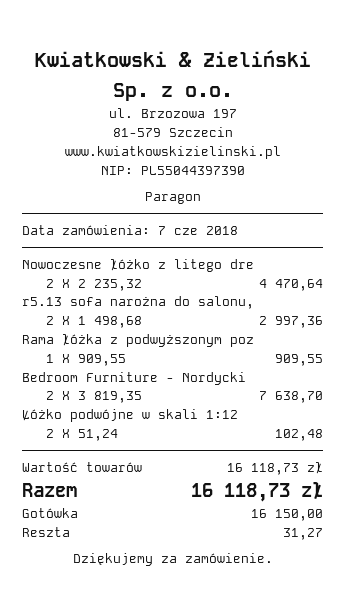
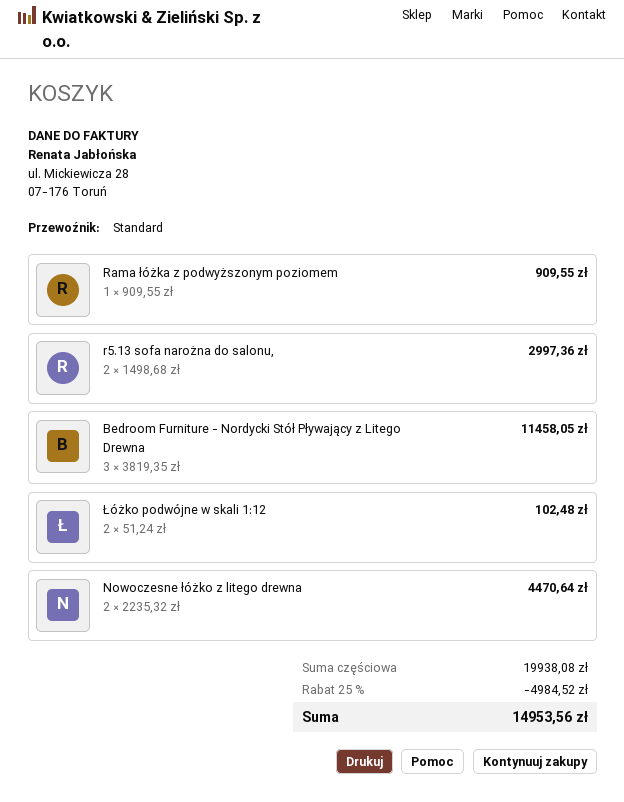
Bedroom Furniture - Nordycki: 2 x 3819.35 = 7638.70 -> 3 x 3819.35 = 11458.05
subtotal: 16118.73 -> 19938.08
discount: none -> 25% = 4984.52
total: 16118.73 -> 14953.56

